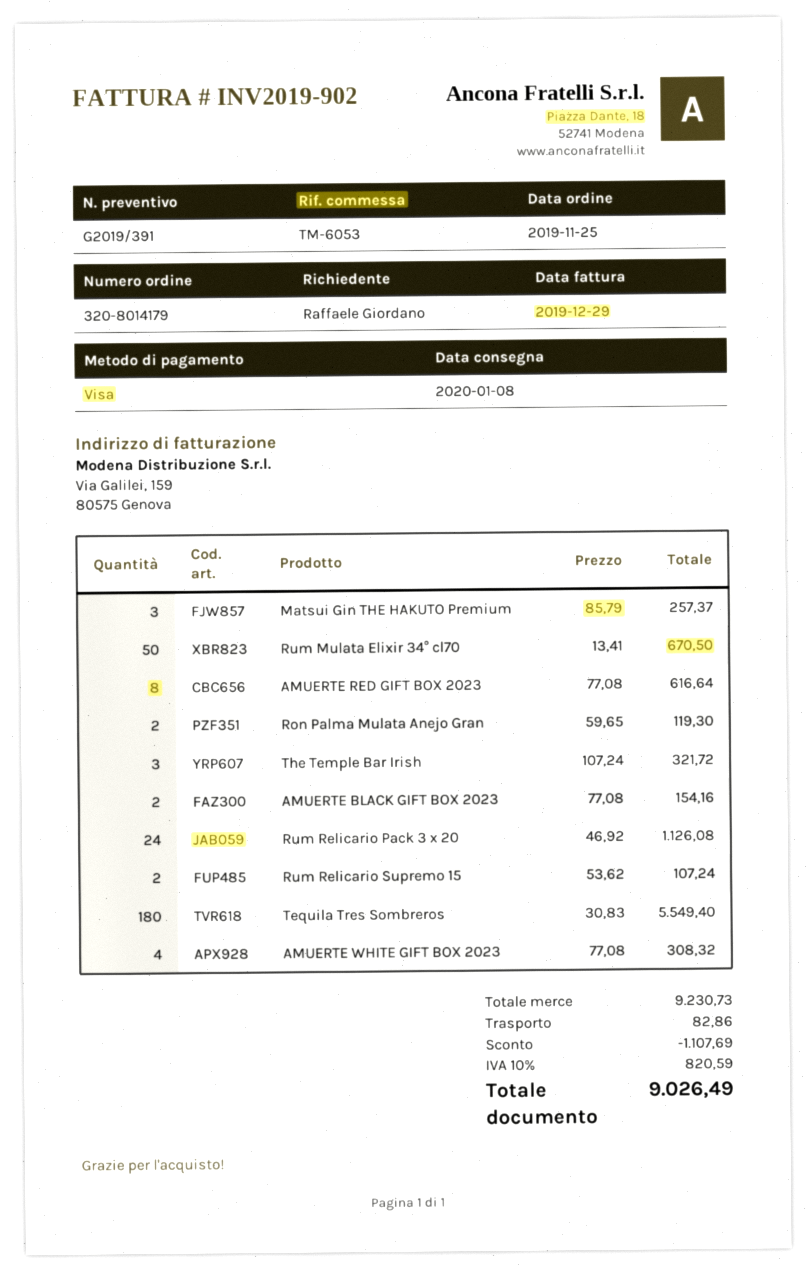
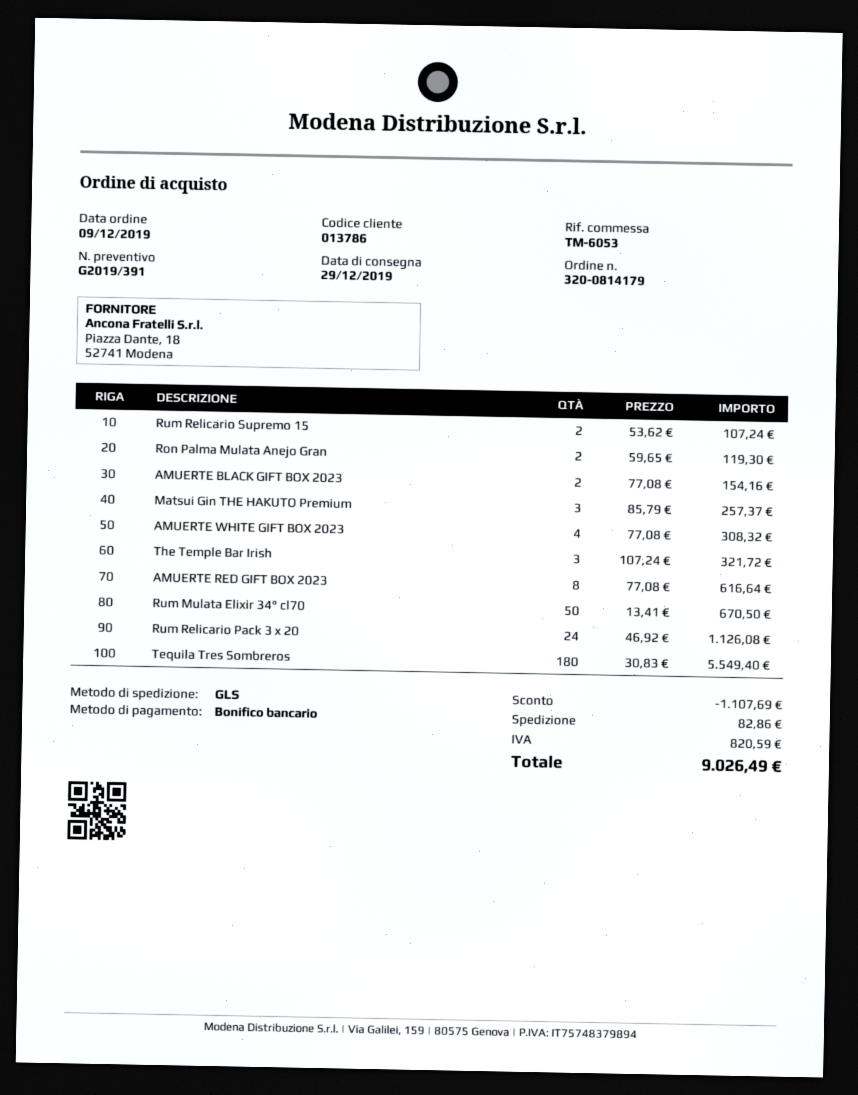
order number: 320-8014179 -> 320-0814179
order date: 2019-11-25 -> 2019-12-09
delivery date: 2020-01-08 -> 2019-12-29
payment method: Visa -> bank transfer

